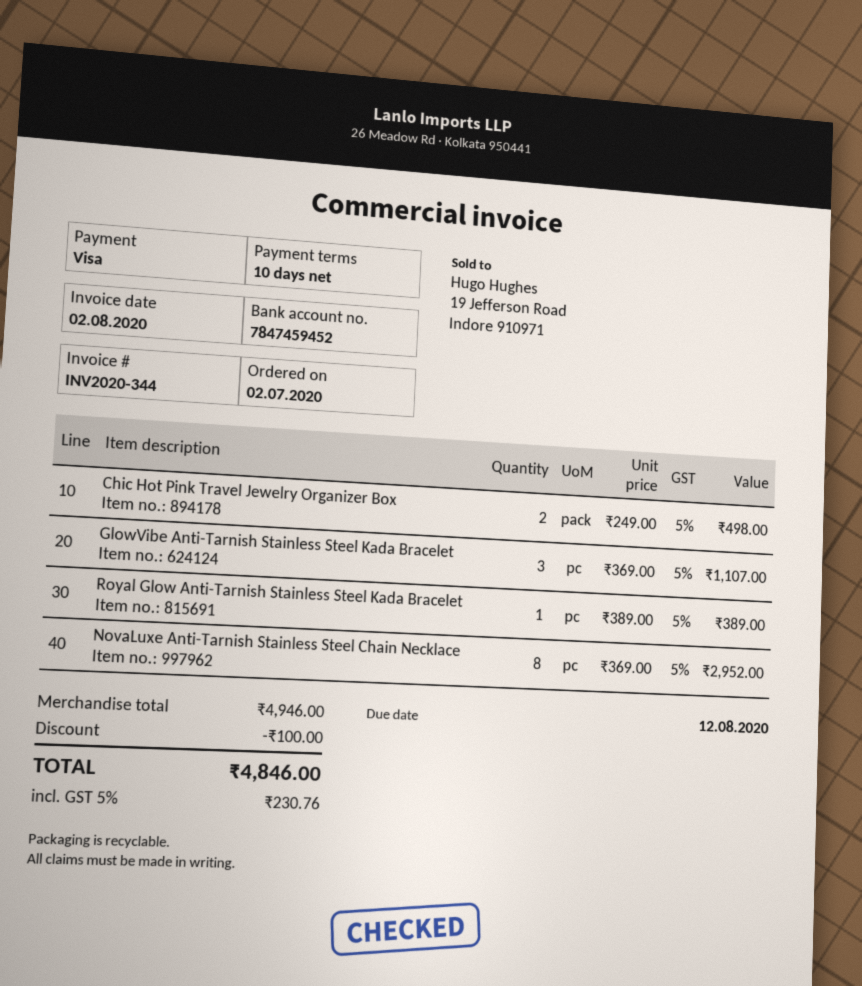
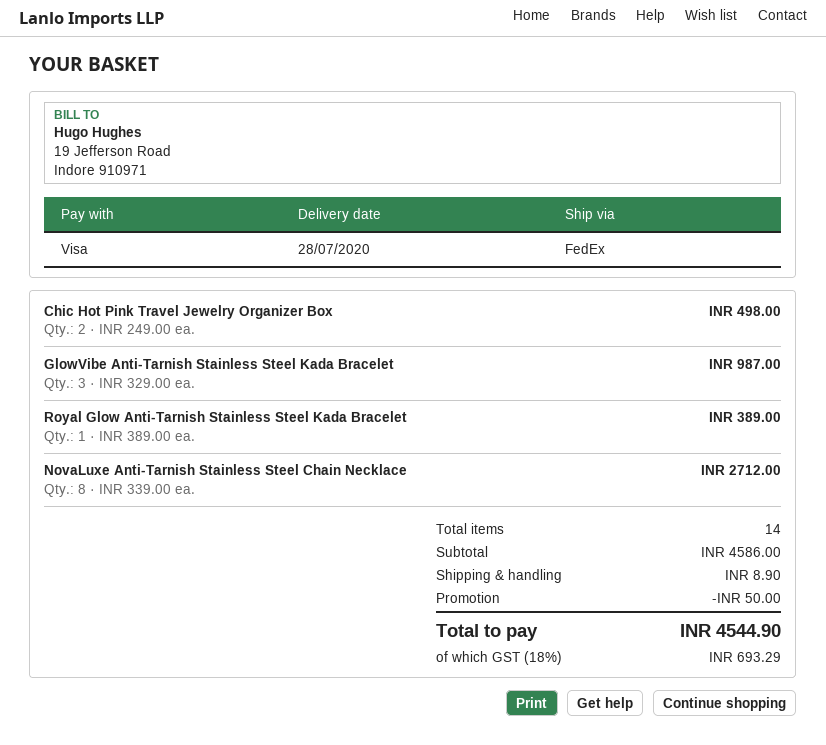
GlowVibe Anti-Tarnish Stainless Steel Kada Bracelet: 3 x 369.00 = 1107.00 -> 3 x 329.00 = 987.00
NovaLuxe Anti-Tarnish Stainless Steel Chain Necklace: 8 x 369.00 = 2952.00 -> 8 x 339.00 = 2712.00
subtotal: 4946.00 -> 4586.00
discount: 100.00 -> 50.00
shipping: none -> 8.90
tax: 5% = 230.76 -> 18% = 693.29
total: 4846.00 -> 4544.90

